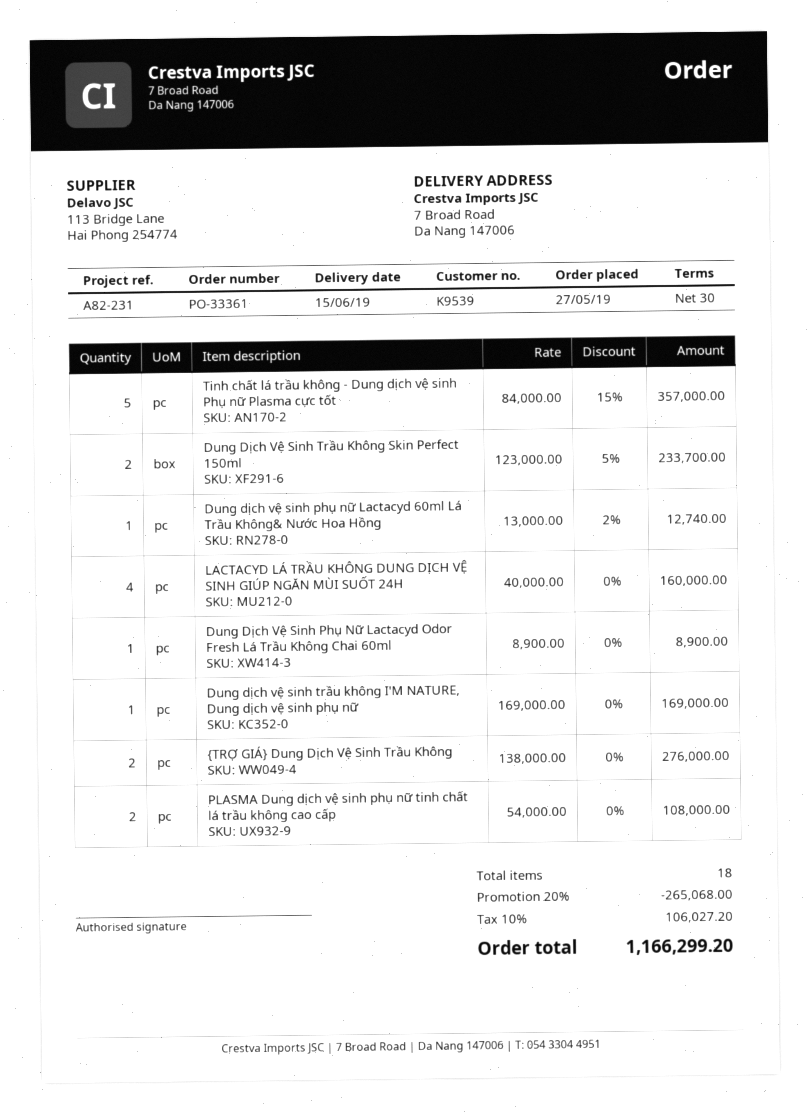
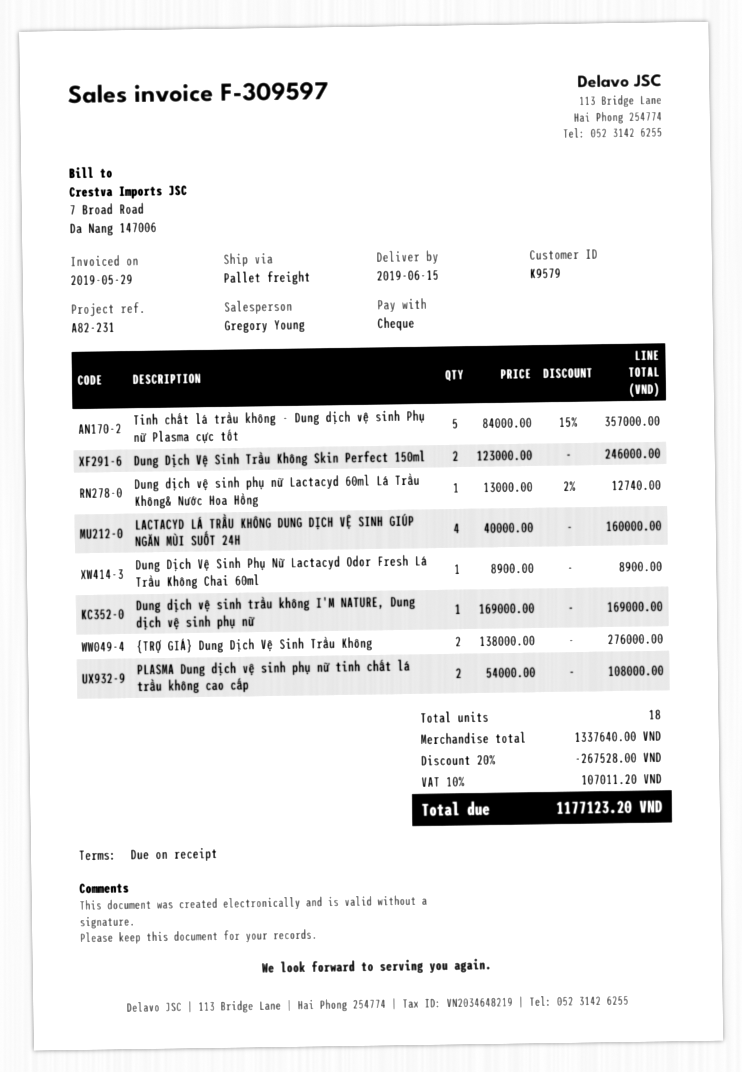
payment terms: 30 days -> on receipt
customer number: K9539 -> K9579
Dung Dịch Vệ Sinh Trầu Không Skin Perfect 150ml: 2 x 123000.00 - 5% = 233700.00 -> 2 x 123000.00 = 246000.00
discount: 20% = 265068.00 -> 20% = 267528.00
tax: 10% = 106027.20 -> 10% = 107011.20
total: 1166299.20 -> 1177123.20

